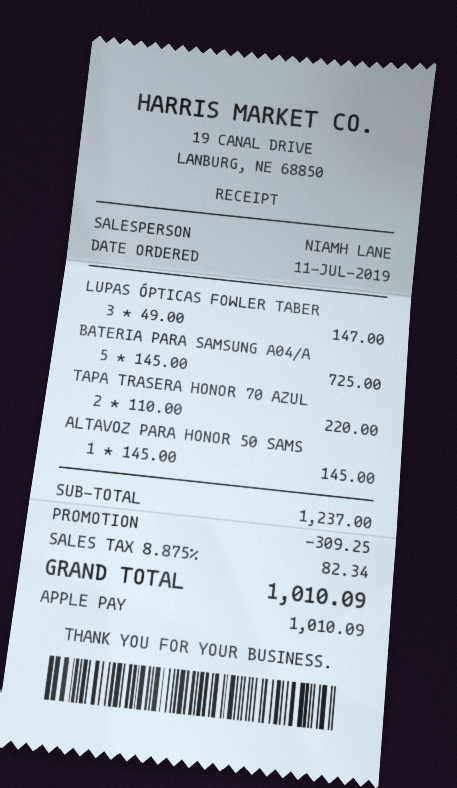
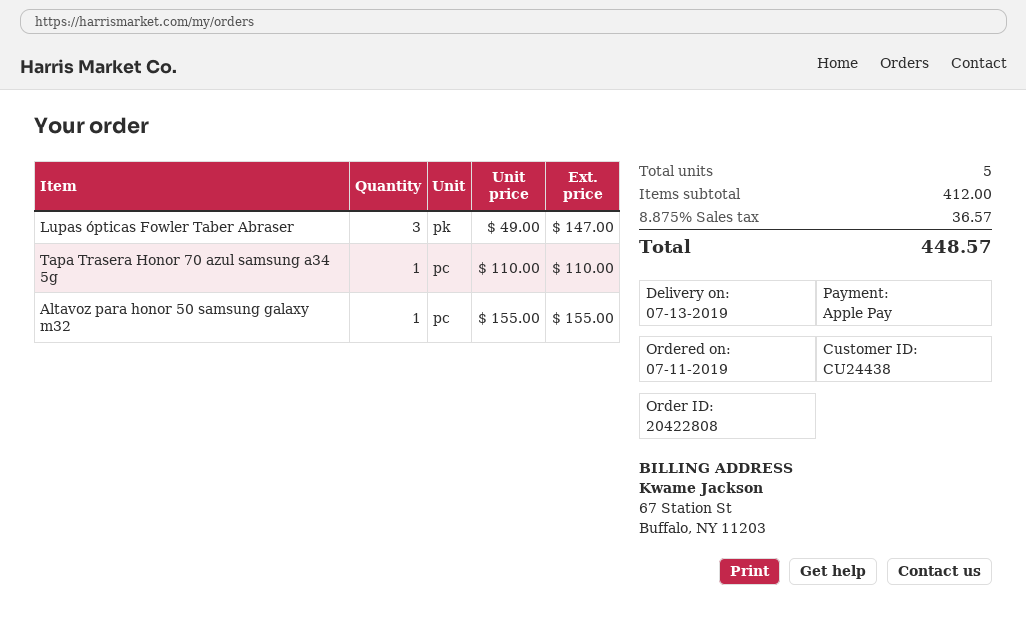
BATERIA PARA SAMSUNG A04/A: 5 x 145.00 = 725.00 -> none
TAPA TRASERA HONOR 70 AZUL: 2 x 110.00 = 220.00 -> 1 x 110.00 = 110.00
ALTAVOZ PARA HONOR 50 SAMS: 1 x 145.00 = 145.00 -> 1 x 155.00 = 155.00
subtotal: 1237.00 -> 412.00
discount: 309.25 -> none
tax: 8.875% = 82.34 -> 8.875% = 36.57
total: 1010.09 -> 448.57

